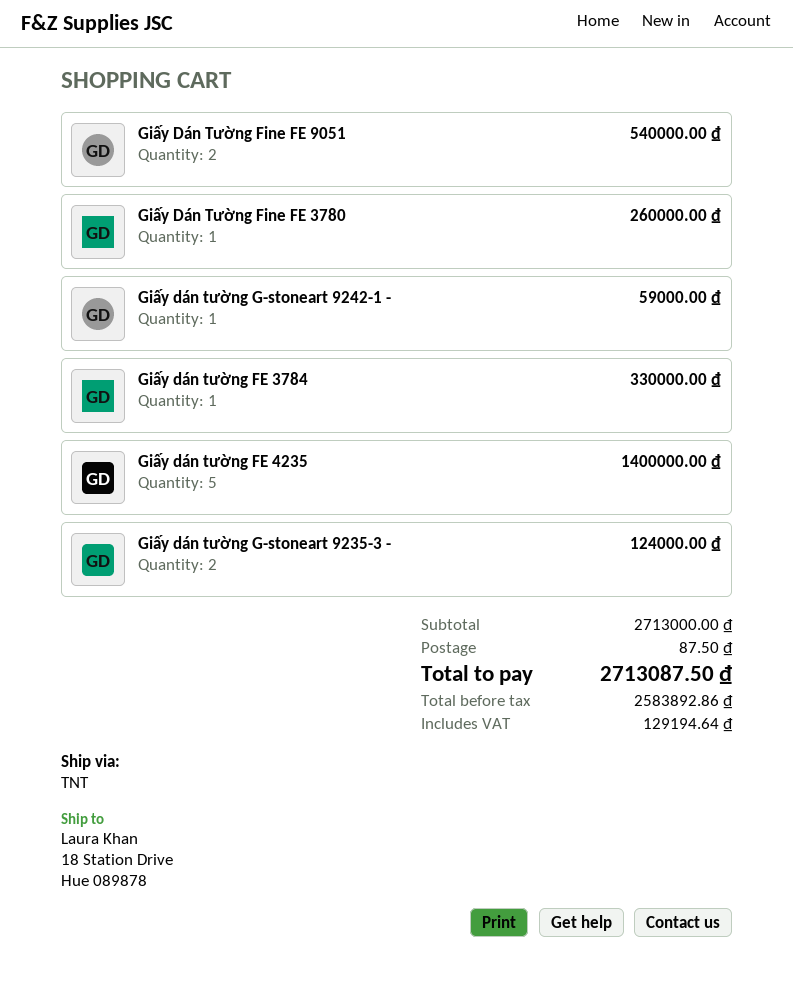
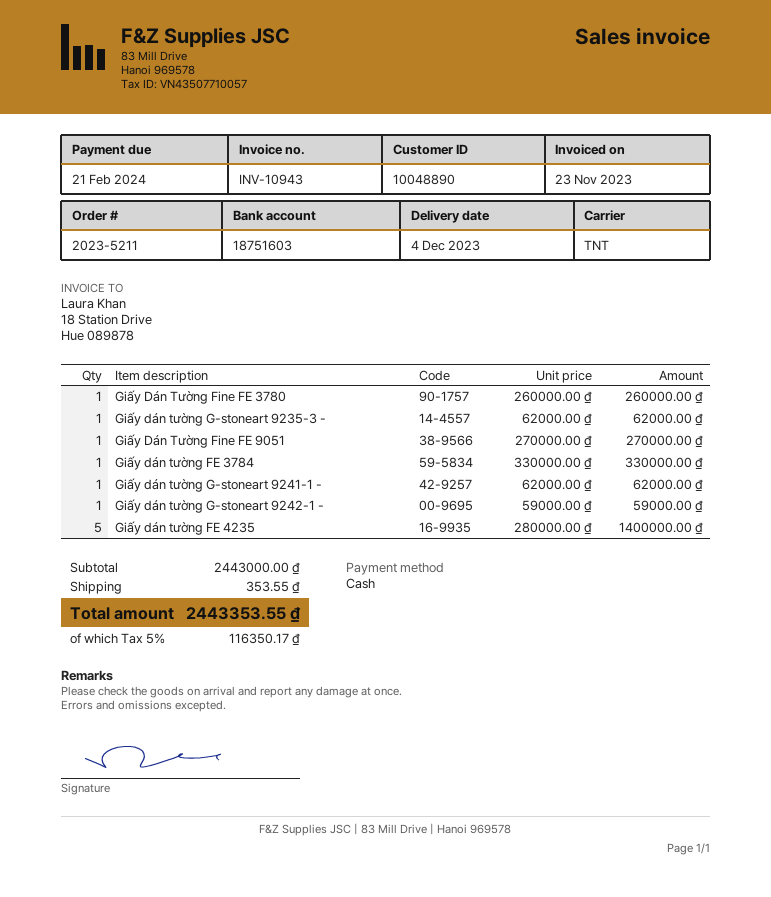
Giấy Dán Tường Fine FE 9051: 2 for 540000.00 -> 1 for 270000.00
Giấy dán tường G-stoneart 9235-3 -: 2 for 124000.00 -> 1 for 62000.00
Giấy dán tường G-stoneart 9241-1 -: none -> 1 for 62000.00
subtotal: 2713000.00 -> 2443000.00
shipping: 87.50 -> 353.55
tax: 129194.64 -> 116350.17
total: 2713087.50 -> 2443353.55

